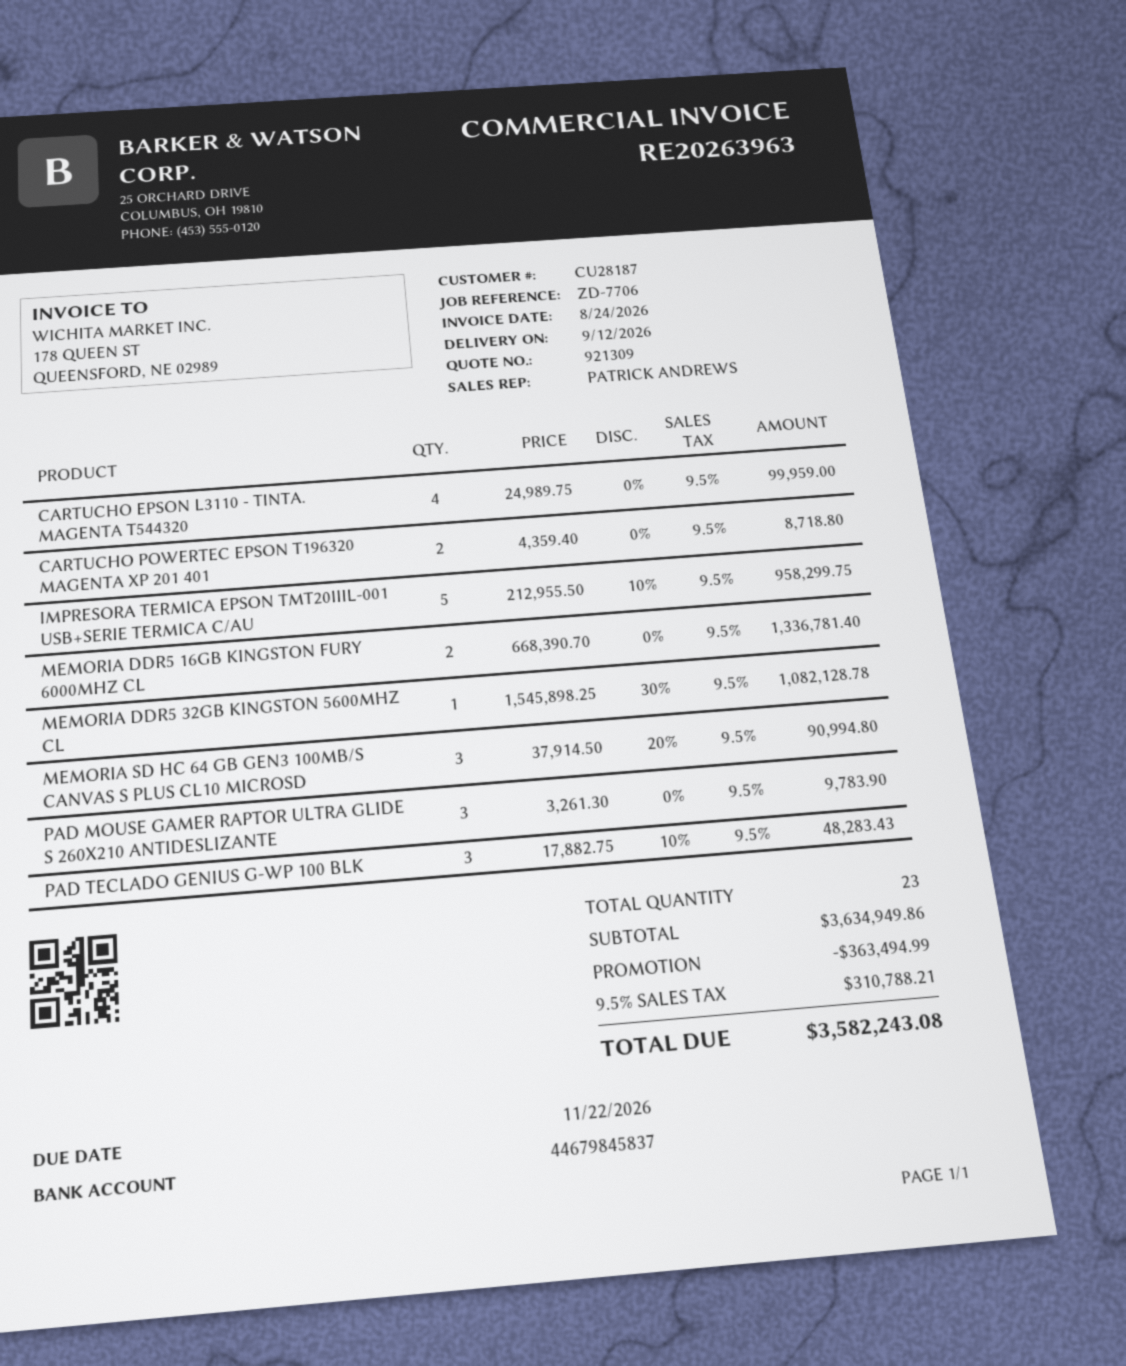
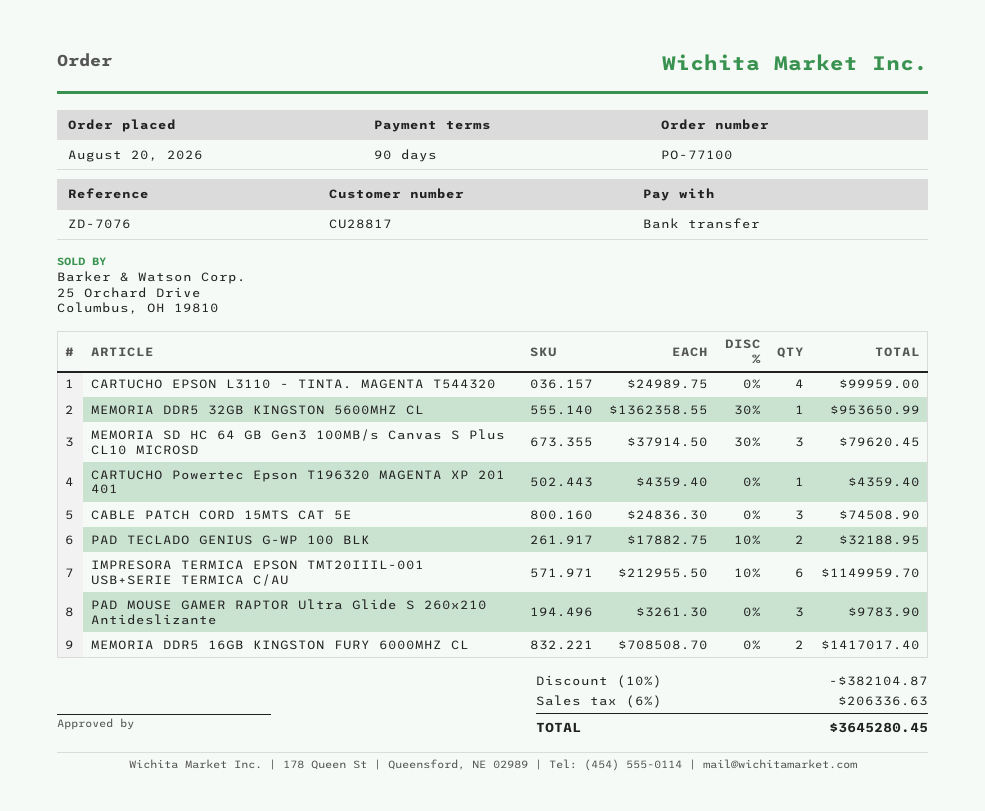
customer number: CU28187 -> CU28817
reference: ZD-7706 -> ZD-7076
CARTUCHO POWERTEC EPSON T196320 MAGENTA XP 201 401: 2 x 4359.40 = 8718.80 -> 1 x 4359.40 = 4359.40
IMPRESORA TERMICA EPSON TMT20IIIL-001 USB+SERIE TERMICA C/AU: 5 x 212955.50 - 10% = 958299.75 -> 6 x 212955.50 - 10% = 1149959.70
MEMORIA DDR5 16GB KINGSTON FURY 6000MHZ CL: 2 x 668390.70 = 1336781.40 -> 2 x 708508.70 = 1417017.40
MEMORIA DDR5 32GB KINGSTON 5600MHZ CL: 1 x 1545898.25 - 30% = 1082128.78 -> 1 x 1362358.55 - 30% = 953650.99
MEMORIA SD HC 64 GB GEN3 100MB/S CANVAS S PLUS CL10 MICROSD: 3 x 37914.50 - 20% = 90994.80 -> 3 x 37914.50 - 30% = 79620.45
PAD TECLADO GENIUS G-WP 100 BLK: 3 x 17882.75 - 10% = 48283.43 -> 2 x 17882.75 - 10% = 32188.95
CABLE PATCH CORD 15MTS CAT 5E: none -> 3 x 24836.30 = 74508.90
discount: 363494.99 -> 382104.87
tax: 9.5% = 310788.21 -> 6% = 206336.63
total: 3582243.08 -> 3645280.45

